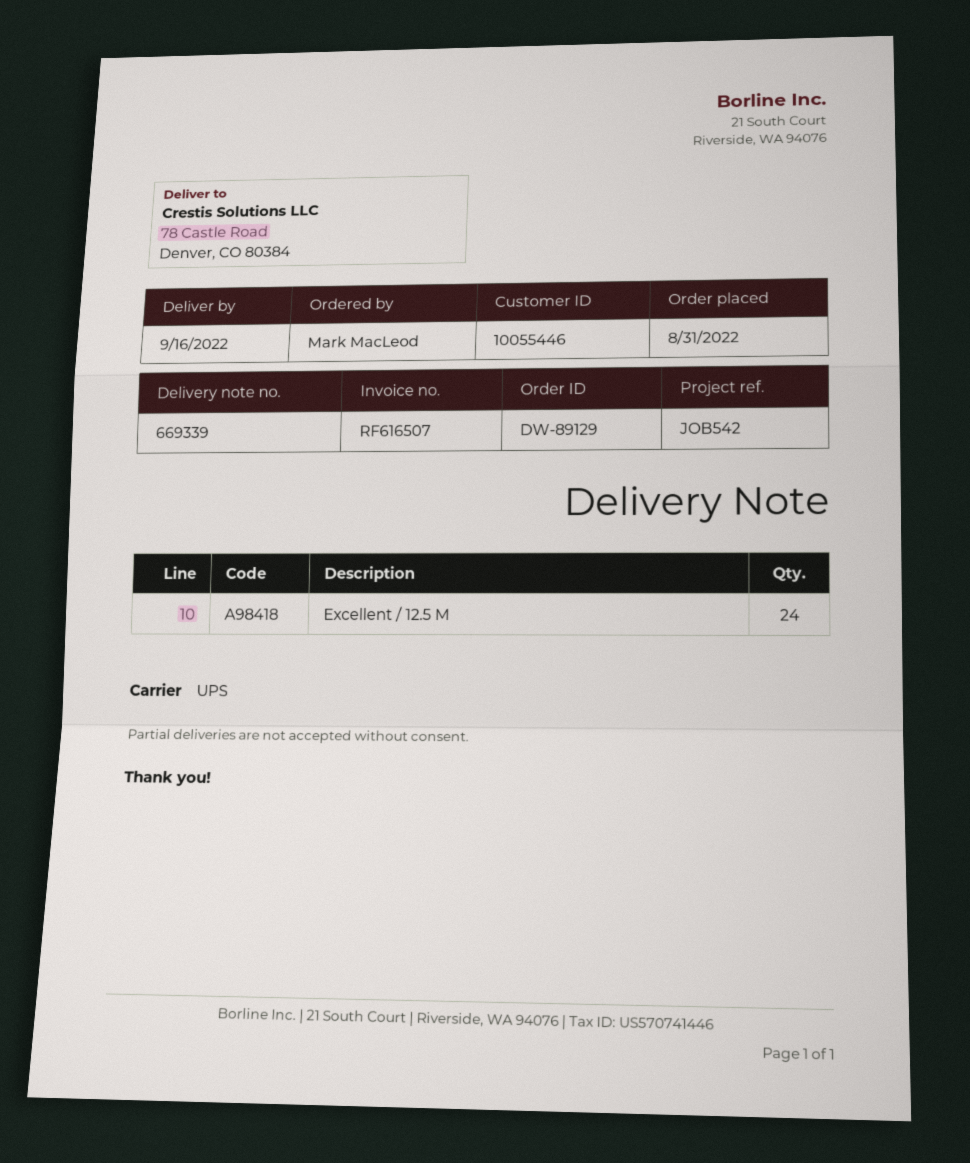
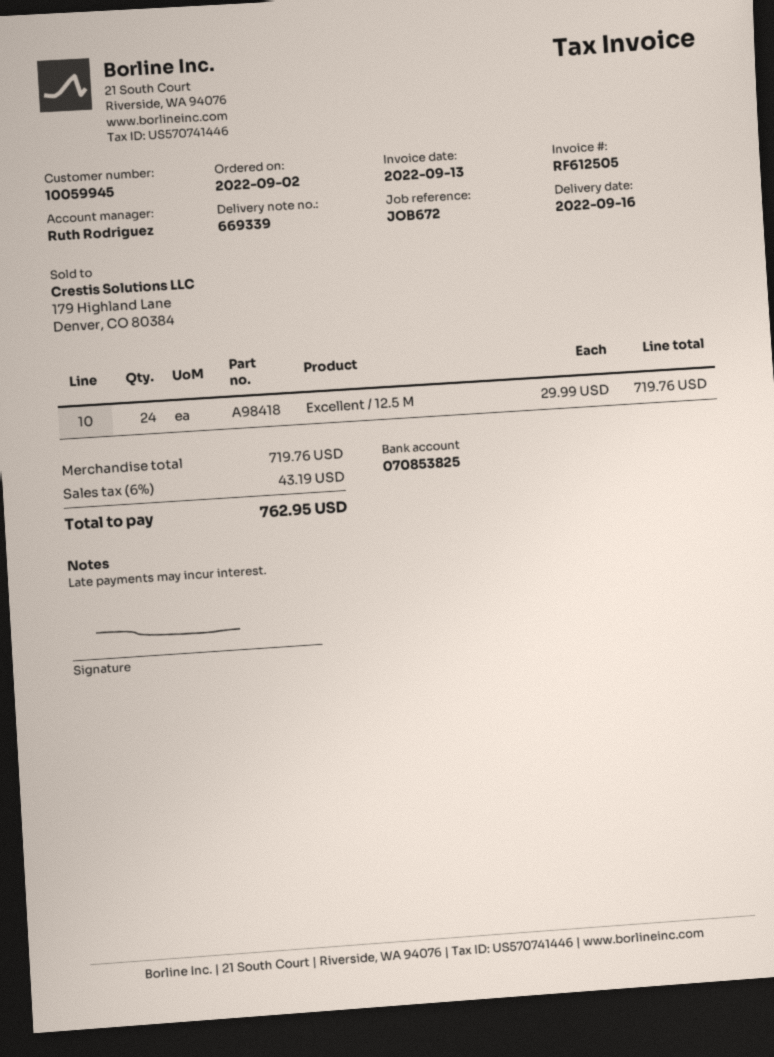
order date: 2022-08-31 -> 2022-09-02
invoice number: RF616507 -> RF612505
customer number: 10055446 -> 10059945
reference: JOB542 -> JOB672

